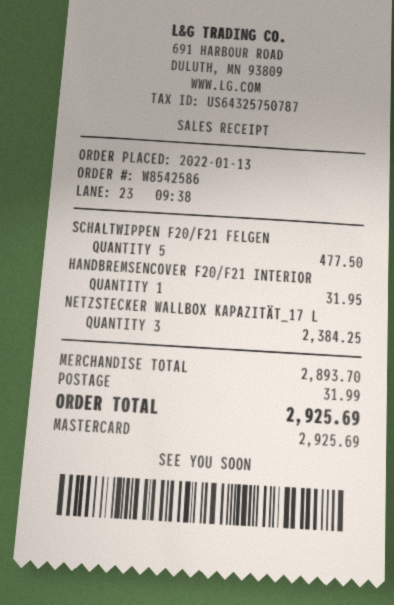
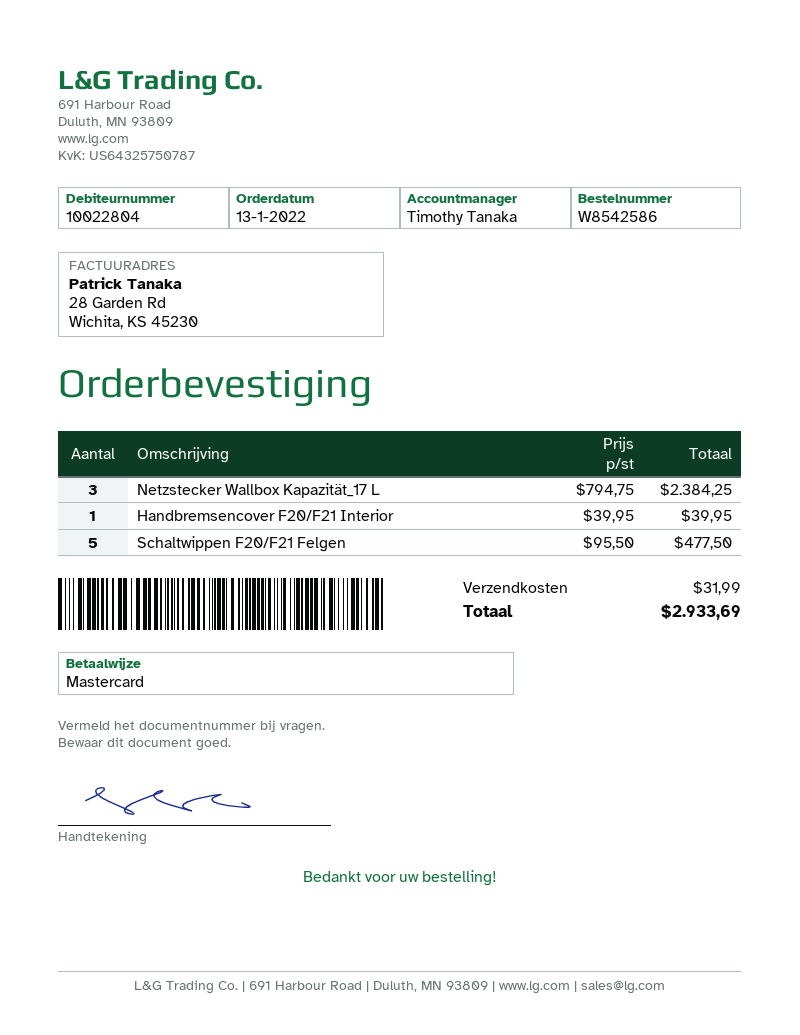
HANDBREMSENCOVER F20/F21 INTERIOR: 1 for 31.95 -> 1 for 39.95
total: 2925.69 -> 2933.69

